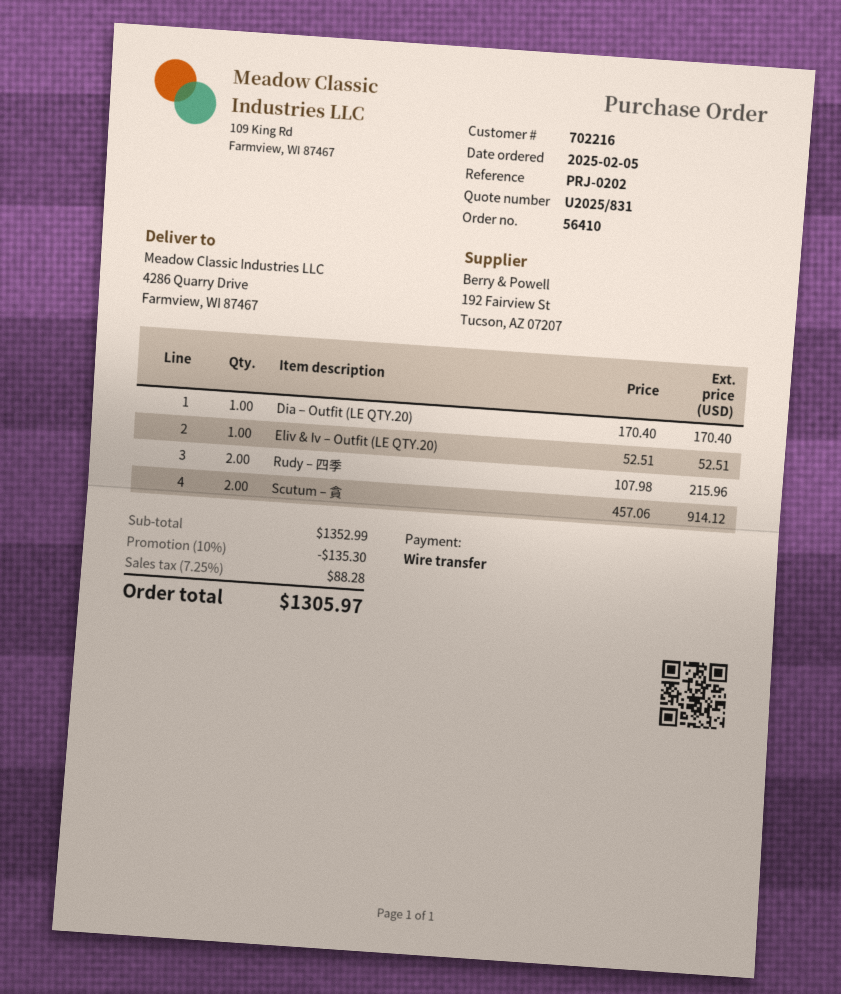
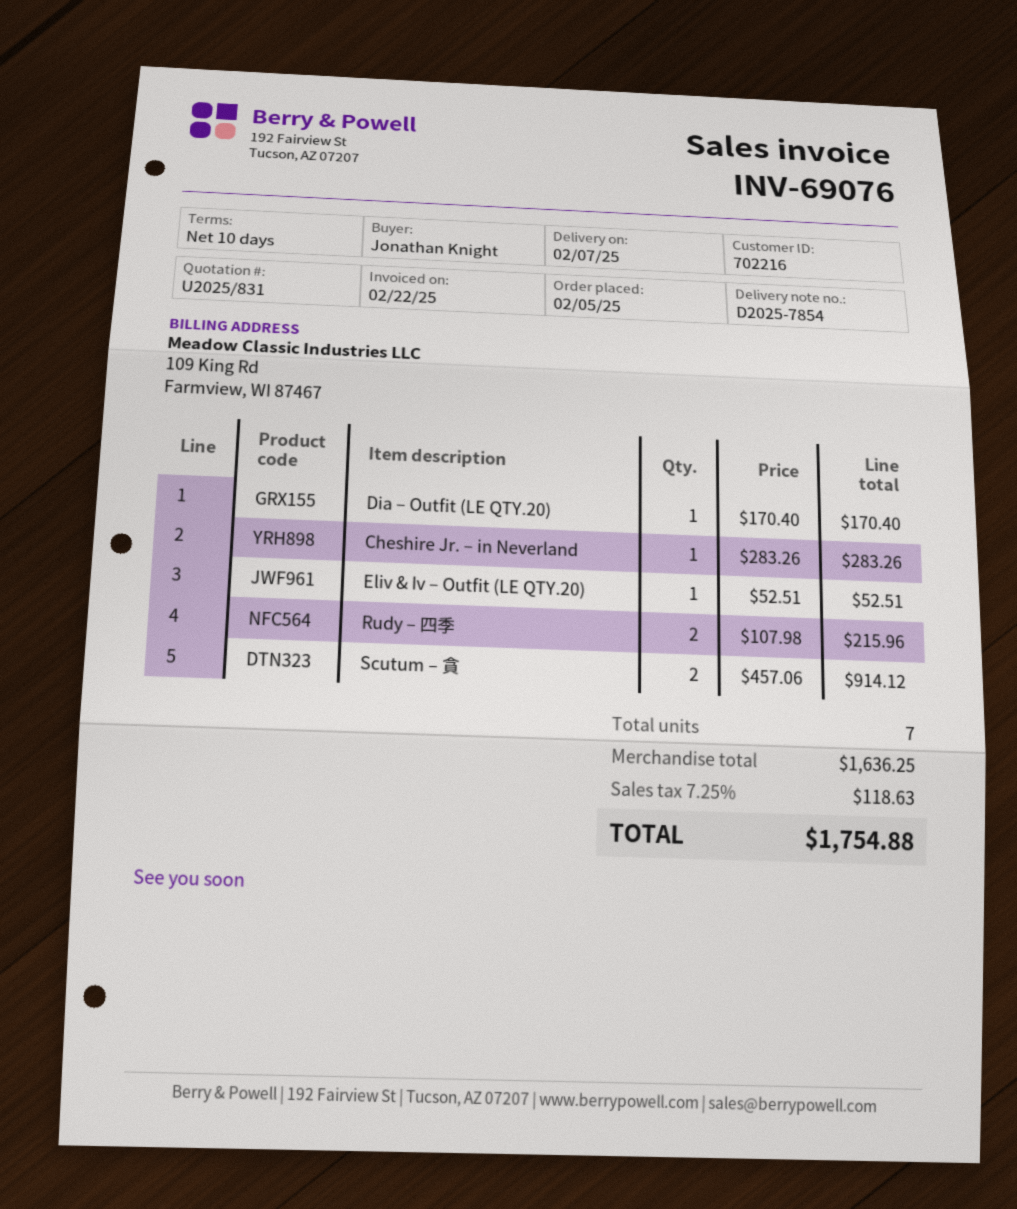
Cheshire Jr. – in Neverland: none -> 1 x 283.26 = 283.26
subtotal: 1352.99 -> 1636.25
discount: 10% = 135.30 -> none
tax: 7.25% = 88.28 -> 7.25% = 118.63
total: 1305.97 -> 1754.88

